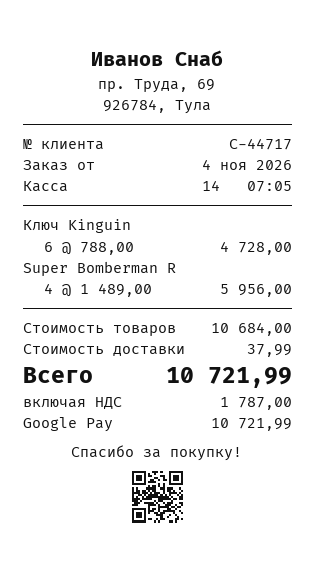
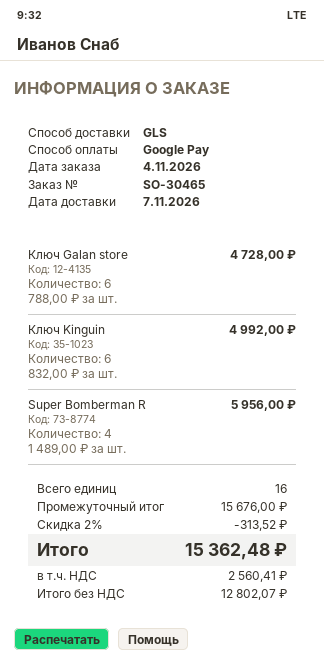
Ключ Kinguin: 6 x 788.00 = 4728.00 -> 6 x 832.00 = 4992.00
Ключ Galan store: none -> 6 x 788.00 = 4728.00
subtotal: 10684.00 -> 15676.00
discount: none -> 2% = 313.52
shipping: 37.99 -> none
tax: 1787.00 -> 2560.41
total: 10721.99 -> 15362.48

